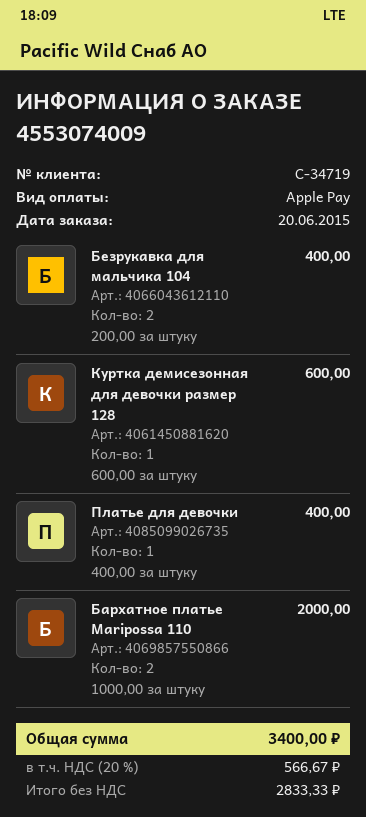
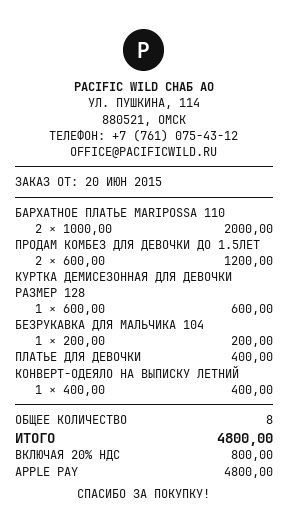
Безрукавка для мальчика 104: 2 x 200.00 = 400.00 -> 1 x 200.00 = 200.00
ПРОДАМ КОМБЕЗ ДЛЯ ДЕВОЧКИ ДО 1.5ЛЕТ: none -> 2 x 600.00 = 1200.00
КОНВЕРТ-ОДЕЯЛО НА ВЫПИСКУ ЛЕТНИЙ: none -> 1 x 400.00 = 400.00
tax: 20% = 566.67 -> 20% = 800.00
total: 3400.00 -> 4800.00

